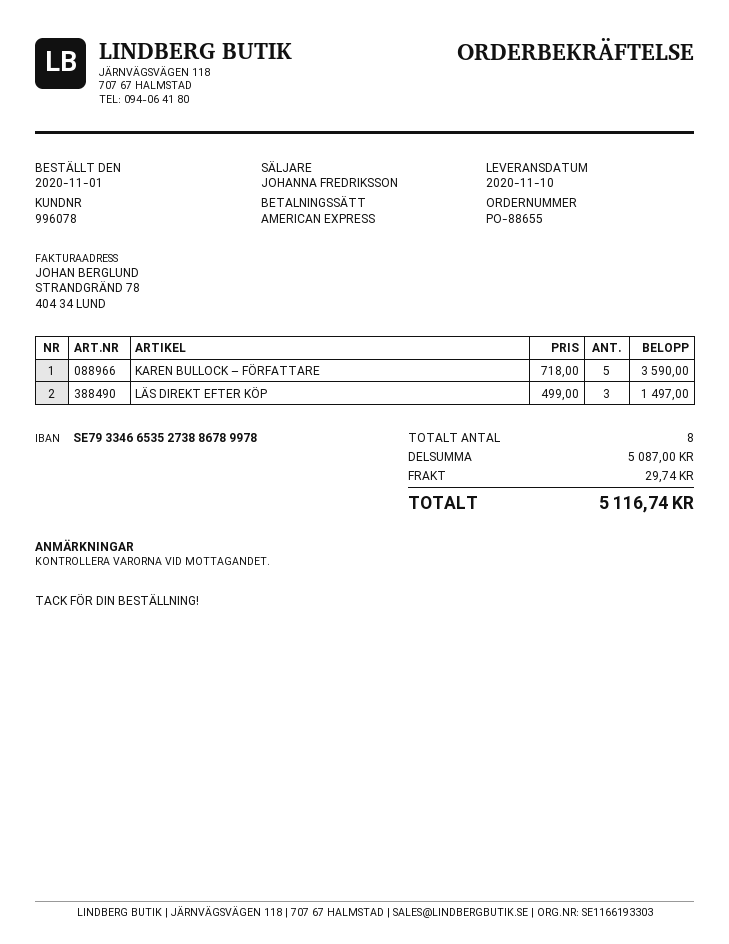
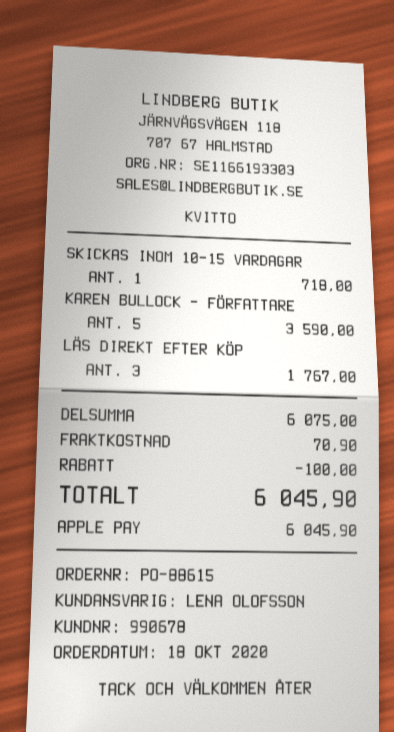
order number: PO-88655 -> PO-88615
order date: 2020-11-01 -> 2020-10-18
customer number: 996078 -> 990678
sales rep: JOHANNA FREDRIKSSON -> LENA OLOFSSON
payment method: American Express -> Apple Pay
LÄS DIREKT EFTER KÖP: 3 for 1497.00 -> 3 for 1767.00
SKICKAS INOM 10-15 VARDAGAR: none -> 1 for 718.00
subtotal: 5087.00 -> 6075.00
discount: none -> 100.00
shipping: 29.74 -> 70.90
total: 5116.74 -> 6045.90

